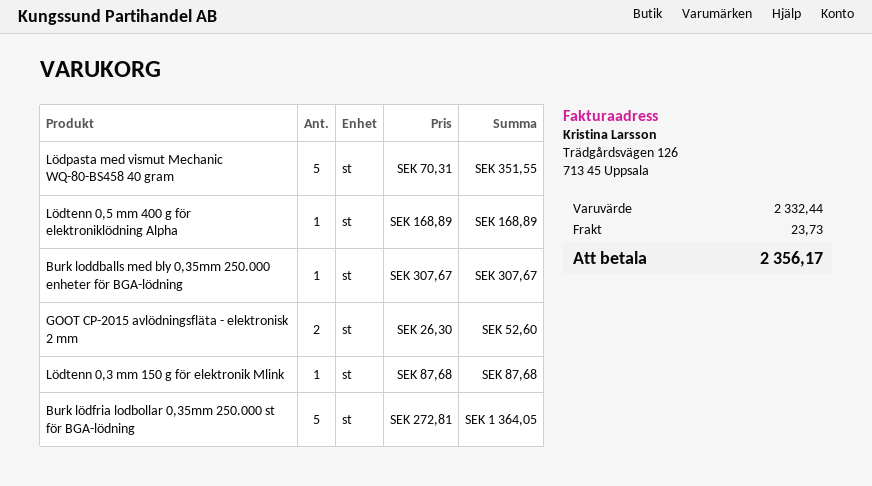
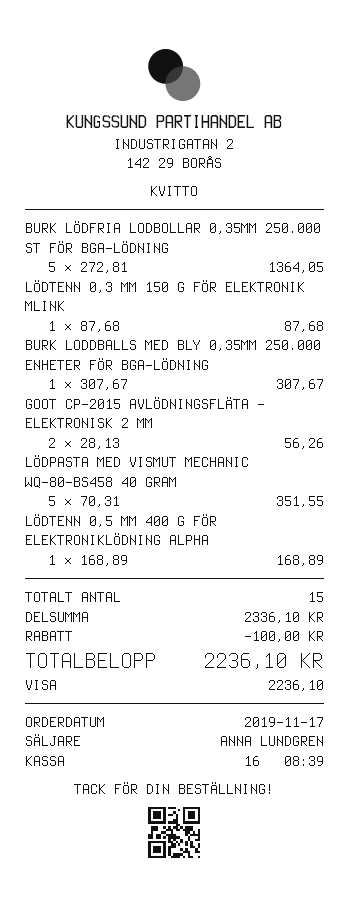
GOOT CP-2015 avlödningsfläta - elektronisk 2 mm: 2 x 26.30 = 52.60 -> 2 x 28.13 = 56.26
subtotal: 2332.44 -> 2336.10
discount: none -> 100.00
shipping: 23.73 -> none
total: 2356.17 -> 2236.10

